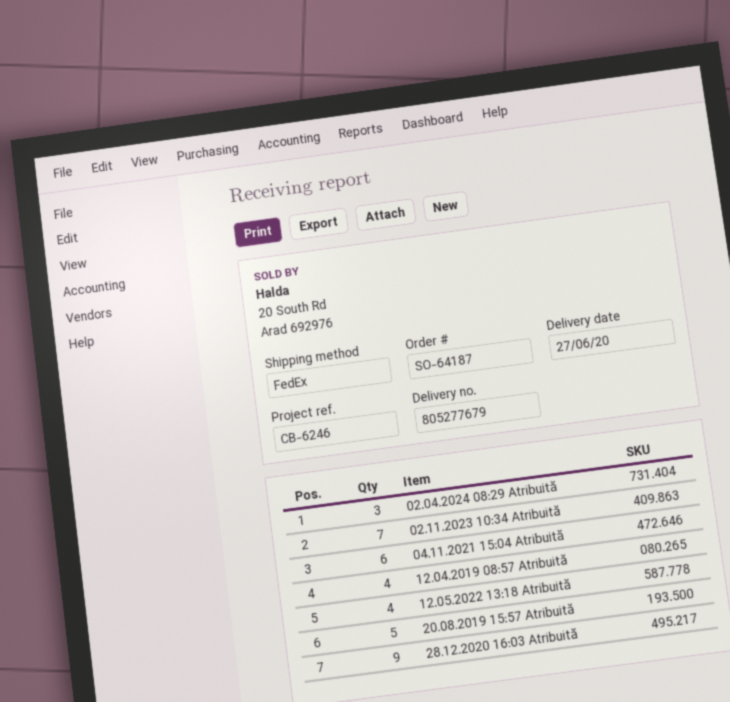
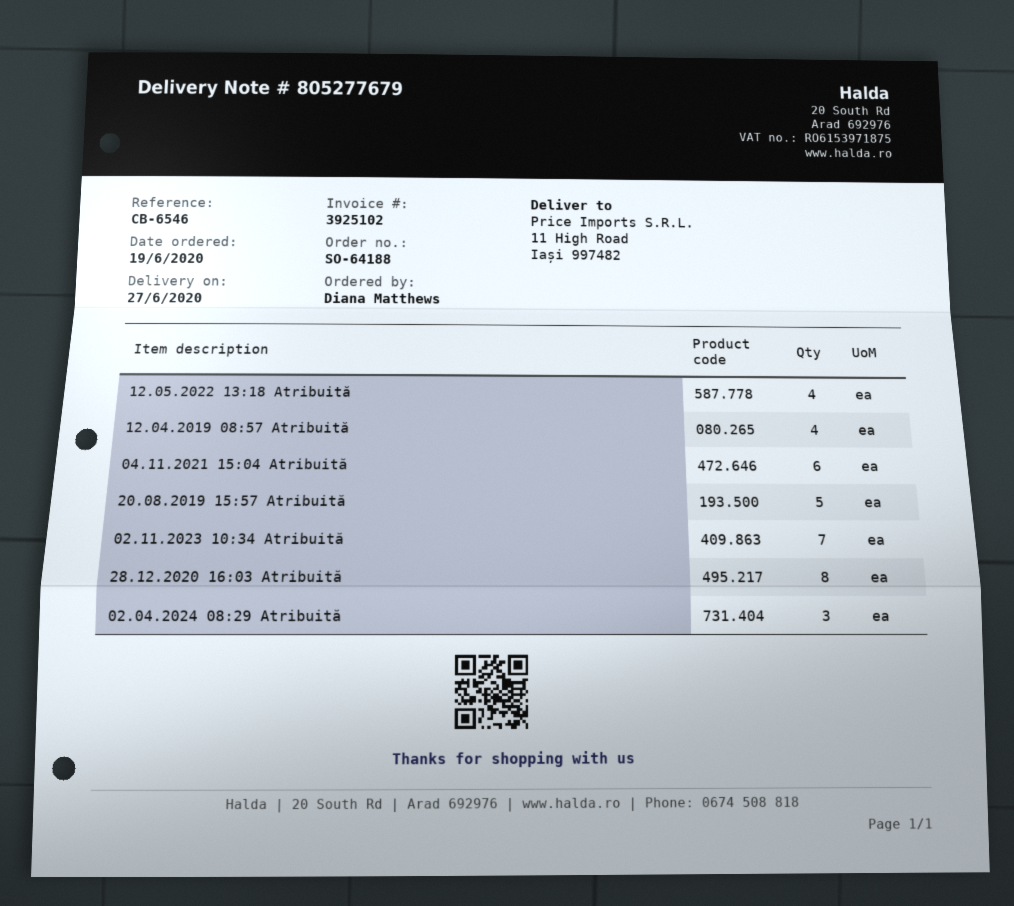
order number: SO-64187 -> SO-64188
reference: CB-6246 -> CB-6546
28.12.2020 16:03 Atribuită: 9 -> 8

